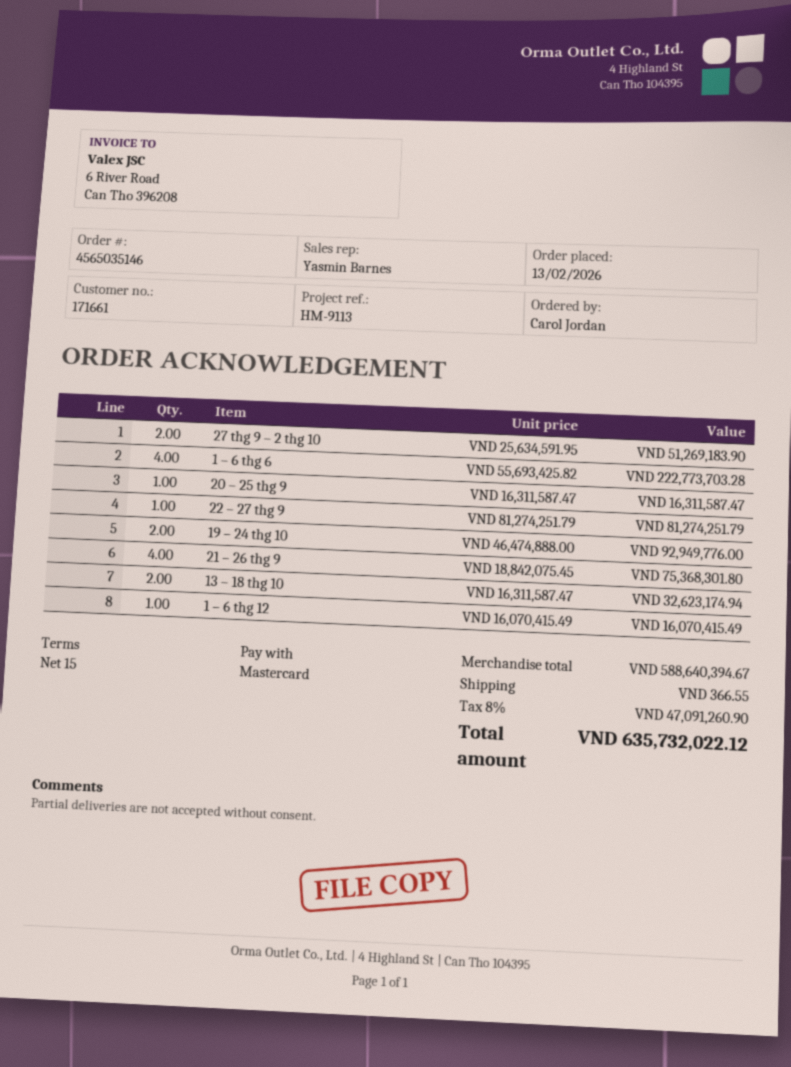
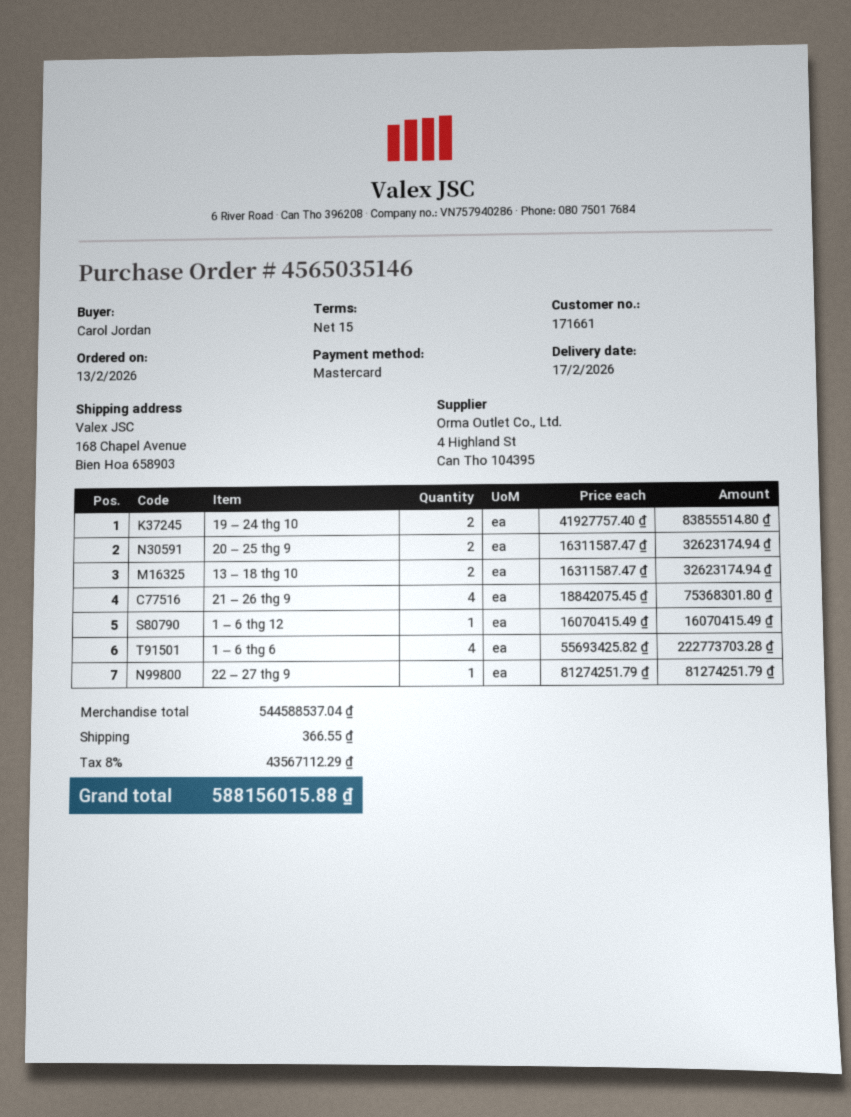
27 thg 9 – 2 thg 10: 2 x 25634591.95 = 51269183.90 -> none
20 – 25 thg 9: 1 x 16311587.47 = 16311587.47 -> 2 x 16311587.47 = 32623174.94
19 – 24 thg 10: 2 x 46474888.00 = 92949776.00 -> 2 x 41927757.40 = 83855514.80
subtotal: 588640394.67 -> 544588537.04
tax: 8% = 47091260.90 -> 8% = 43567112.29
total: 635732022.12 -> 588156015.88

